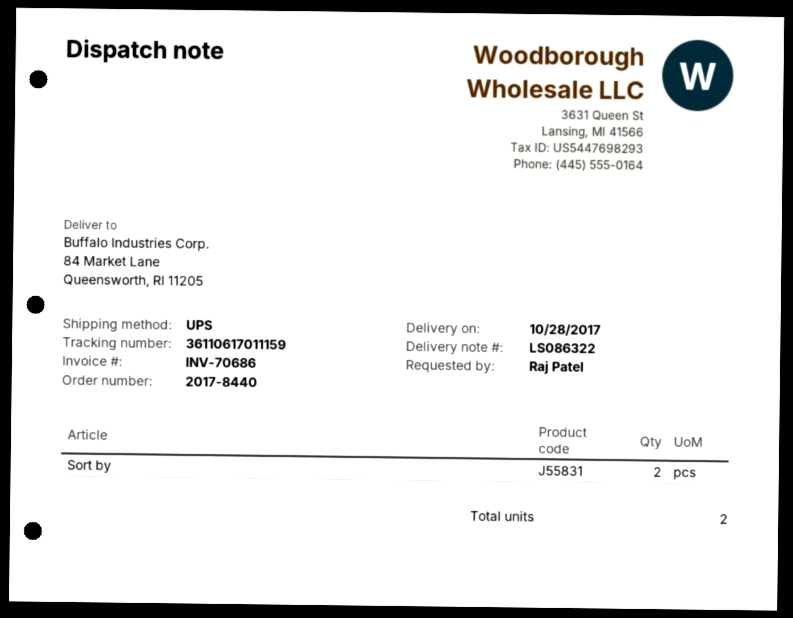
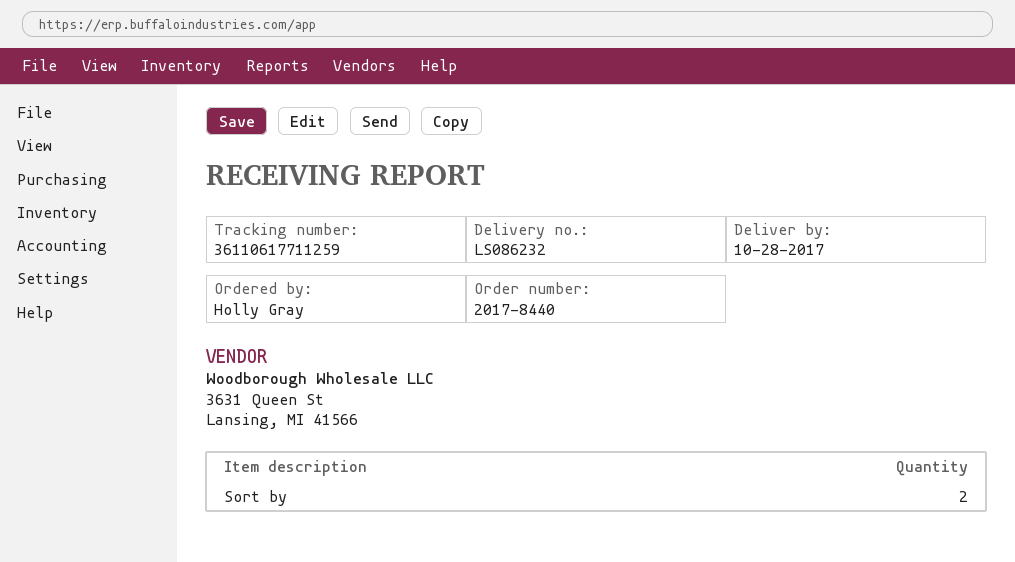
delivery note number: LS086322 -> LS086232
ordered by: Raj Patel -> Holly Gray
tracking number: 36110617011159 -> 36110617711259

